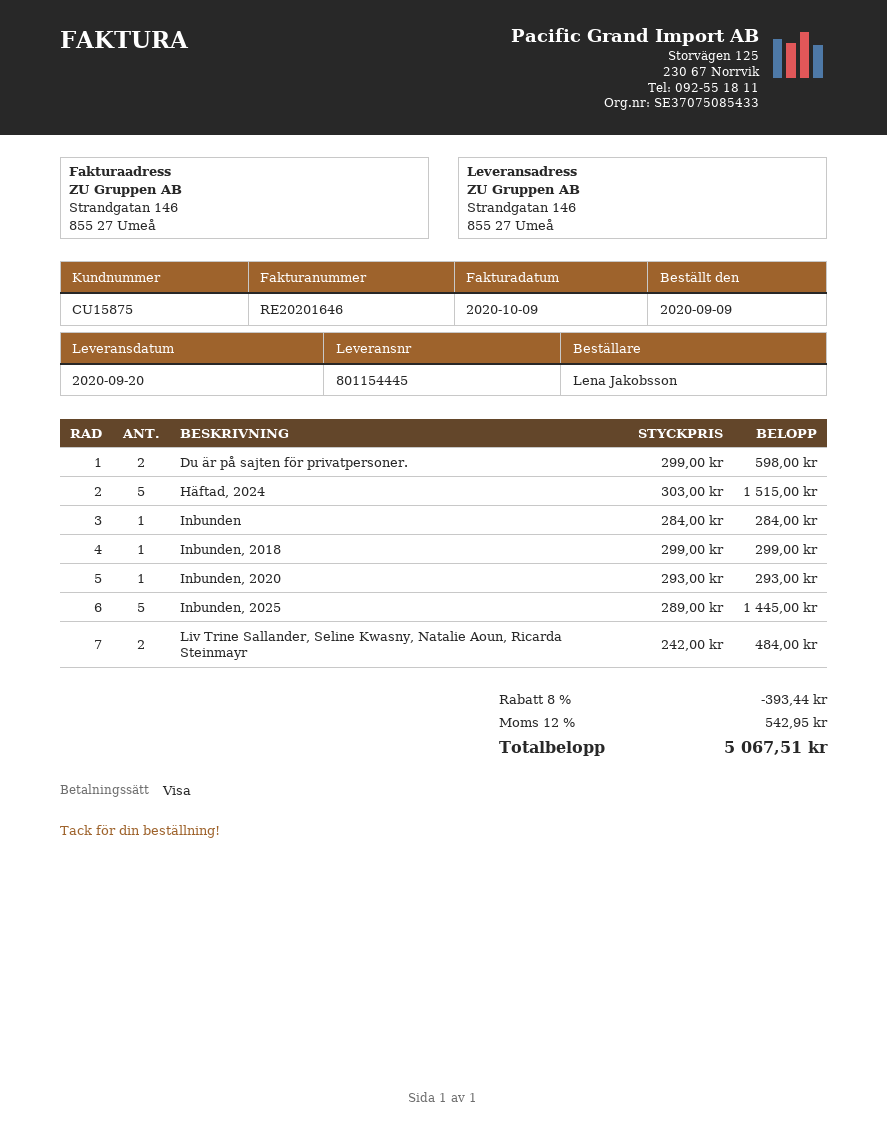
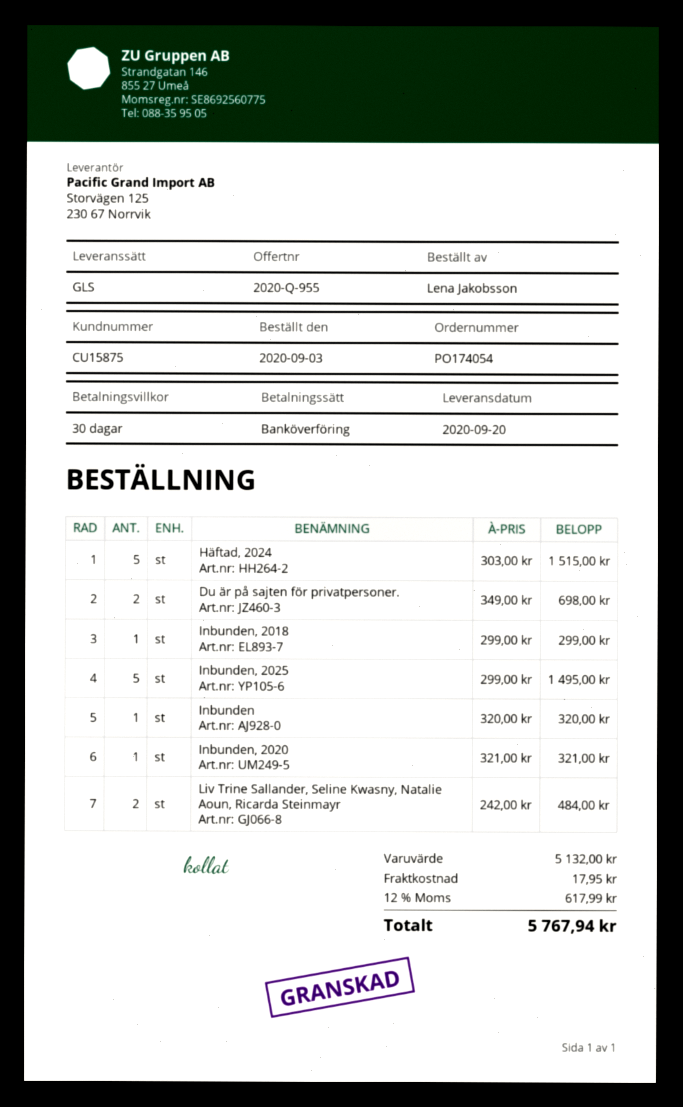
order date: 2020-09-09 -> 2020-09-03
payment method: Visa -> bank transfer
Du är på sajten för privatpersoner.: 2 x 299.00 = 598.00 -> 2 x 349.00 = 698.00
Inbunden: 1 x 284.00 = 284.00 -> 1 x 320.00 = 320.00
Inbunden, 2020: 1 x 293.00 = 293.00 -> 1 x 321.00 = 321.00
Inbunden, 2025: 5 x 289.00 = 1445.00 -> 5 x 299.00 = 1495.00
discount: 8% = 393.44 -> none
shipping: none -> 17.95
tax: 12% = 542.95 -> 12% = 617.99
total: 5067.51 -> 5767.94

